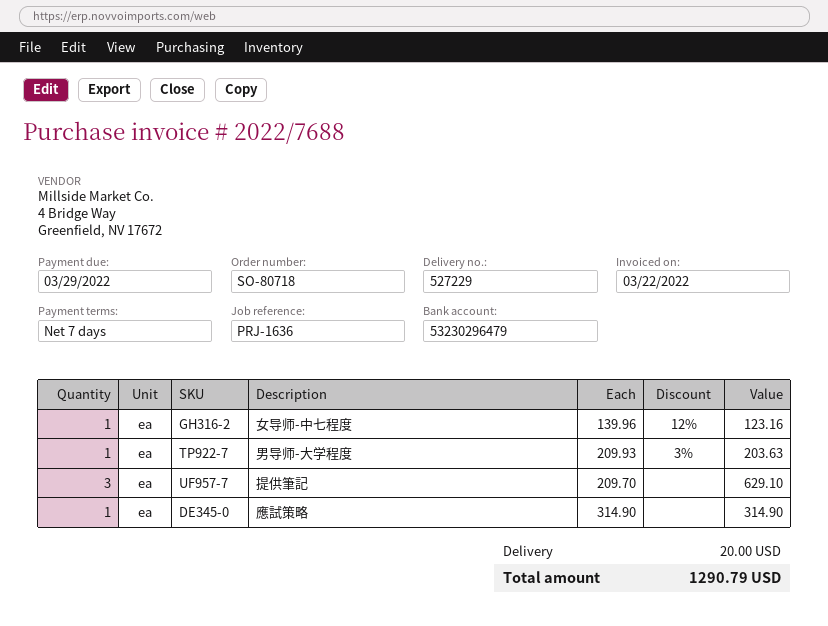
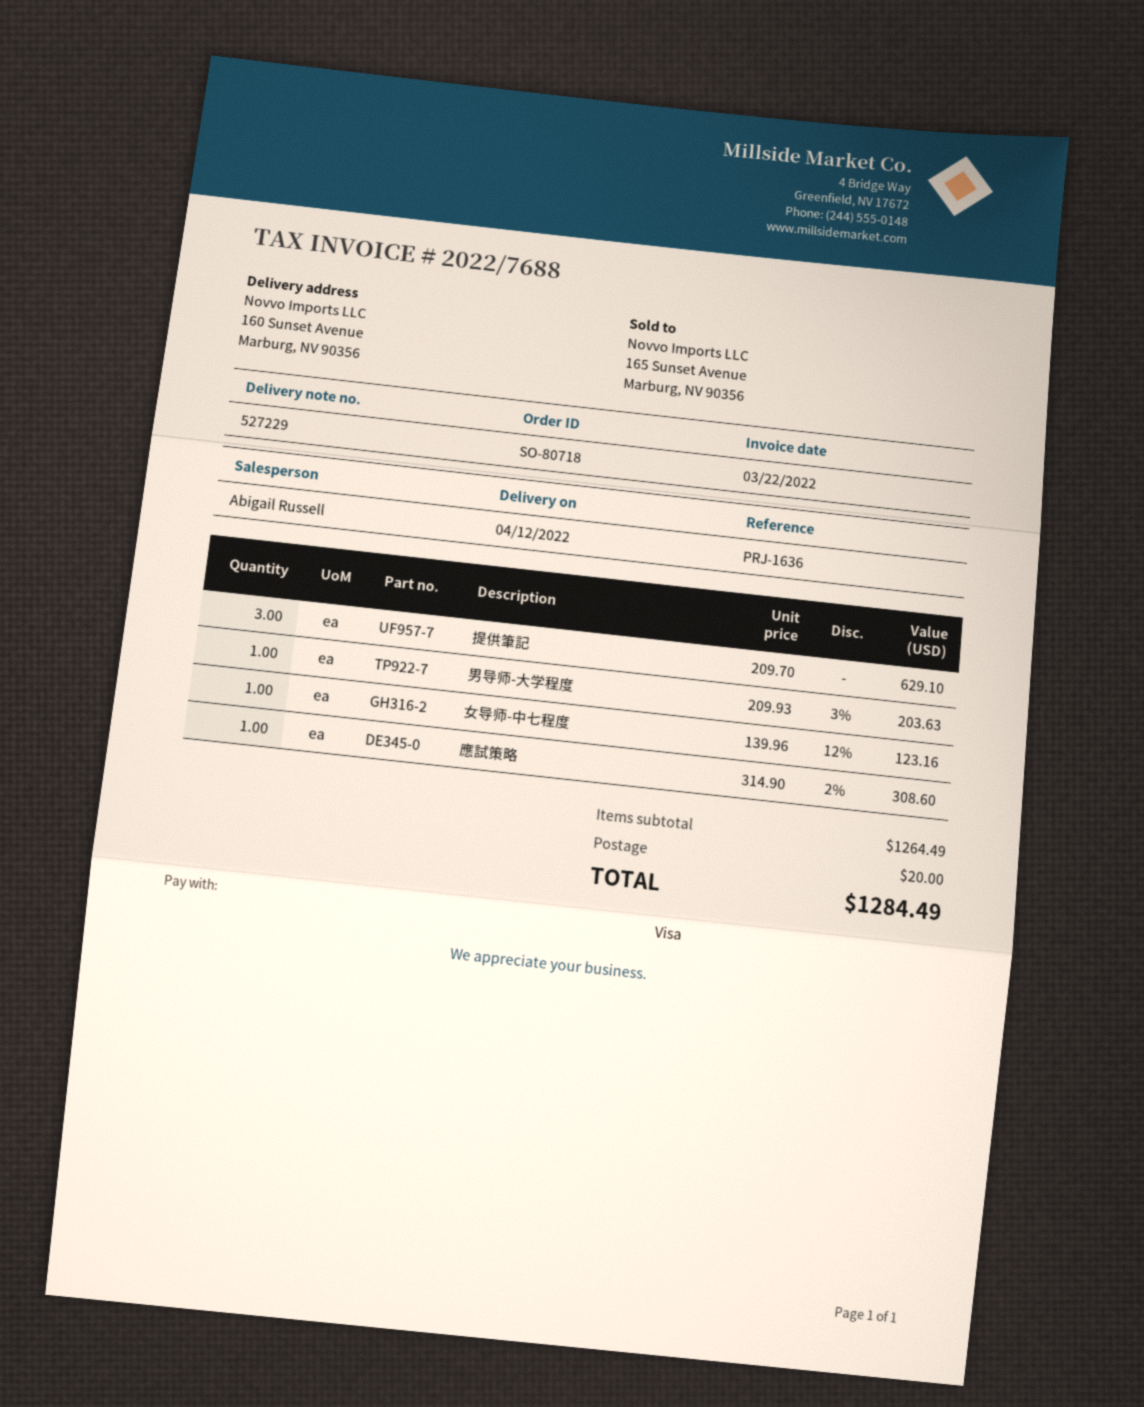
應試策略: 1 x 314.90 = 314.90 -> 1 x 314.90 - 2% = 308.60
total: 1290.79 -> 1284.49

